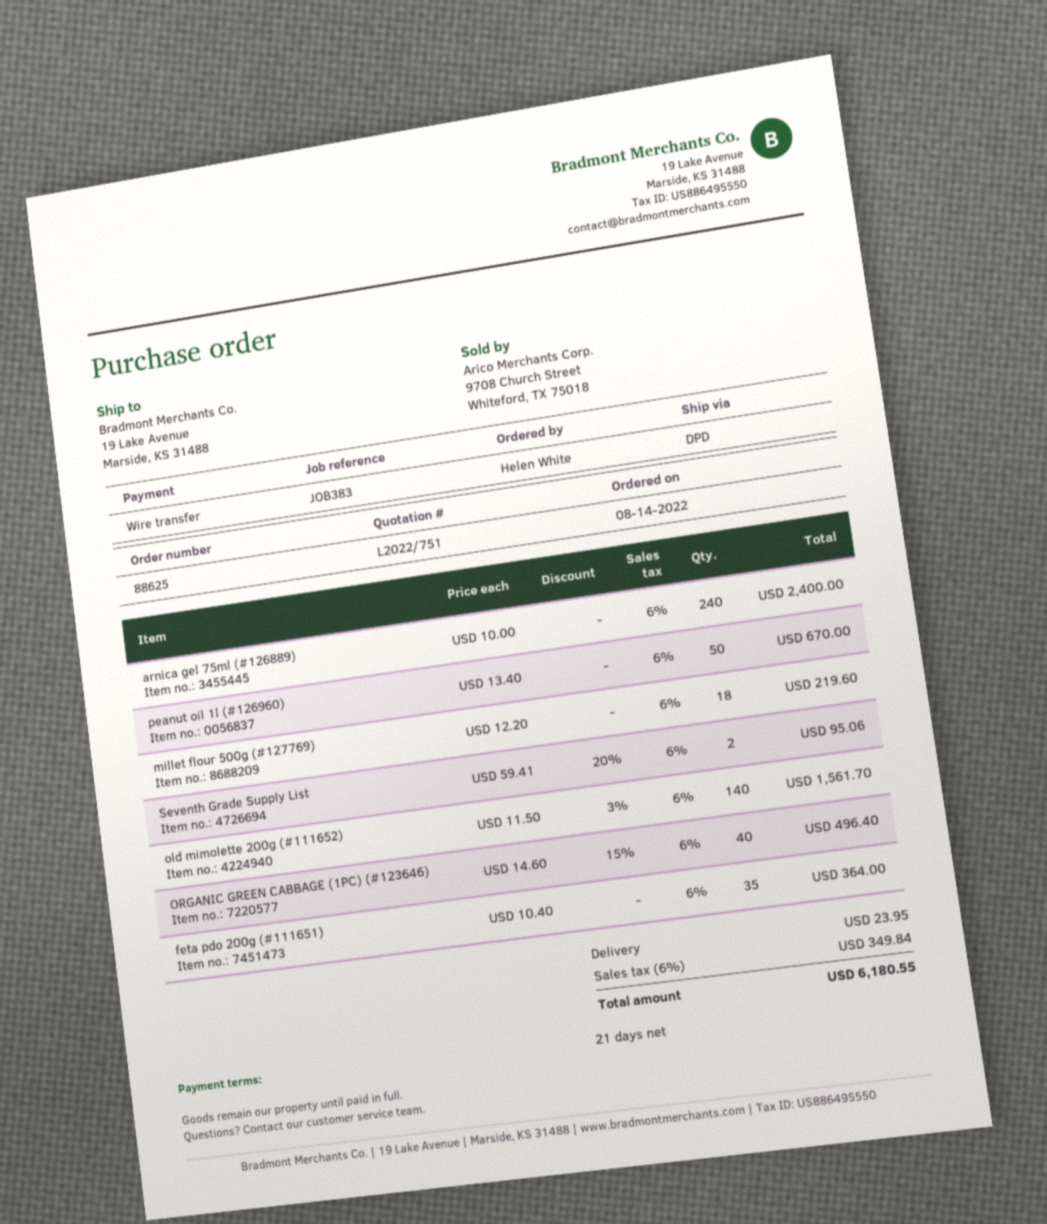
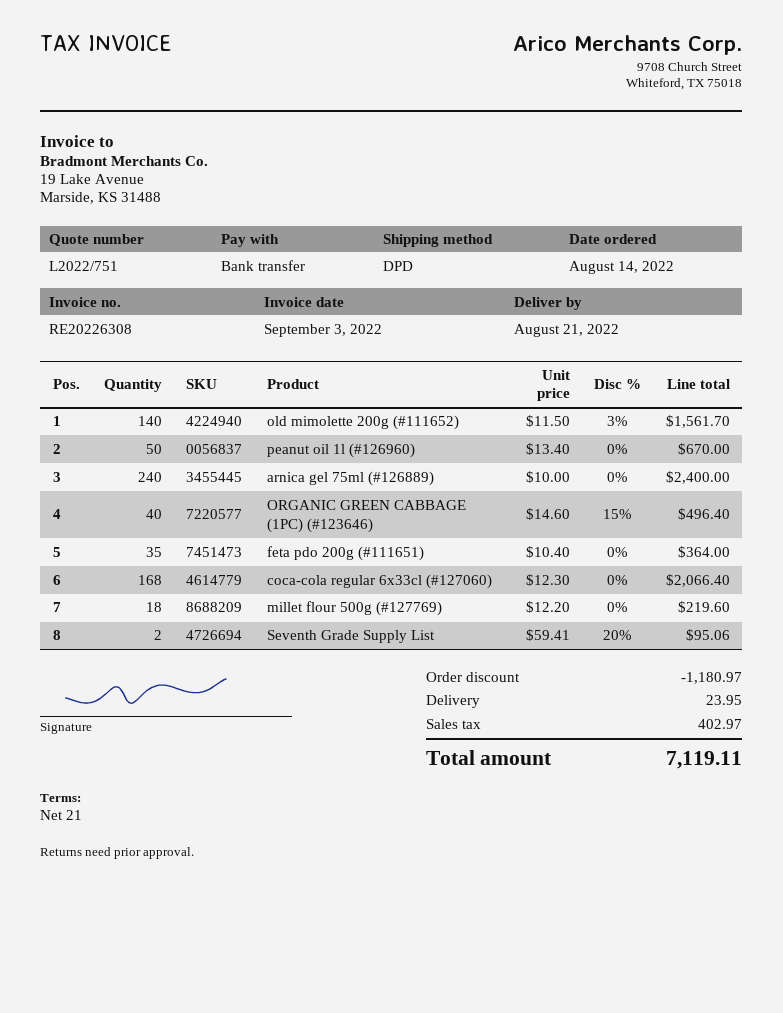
coca-cola regular 6x33cl (#127060): none -> 168 x 12.30 = 2066.40
discount: none -> 1180.97
tax: 349.84 -> 402.97
total: 6180.55 -> 7119.11

